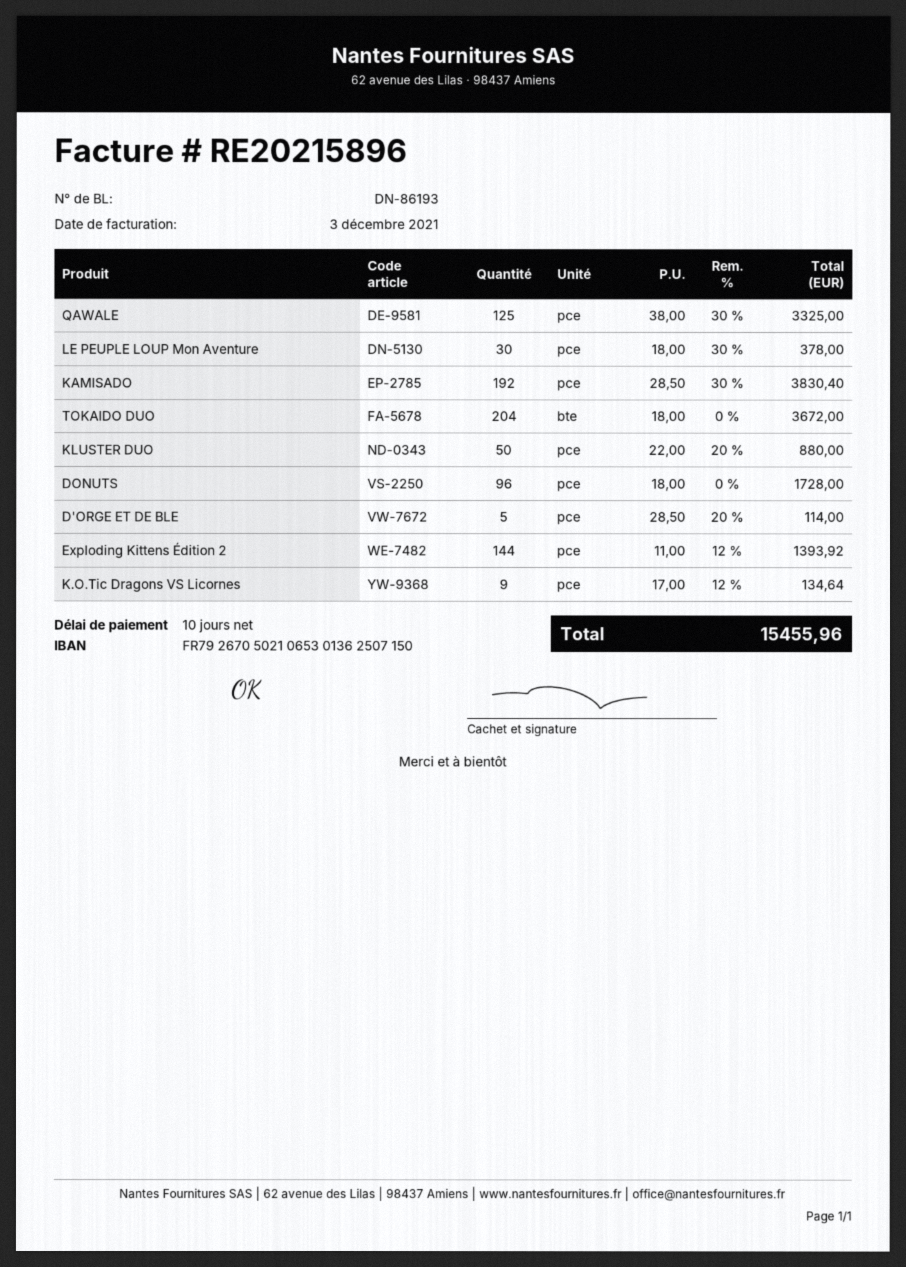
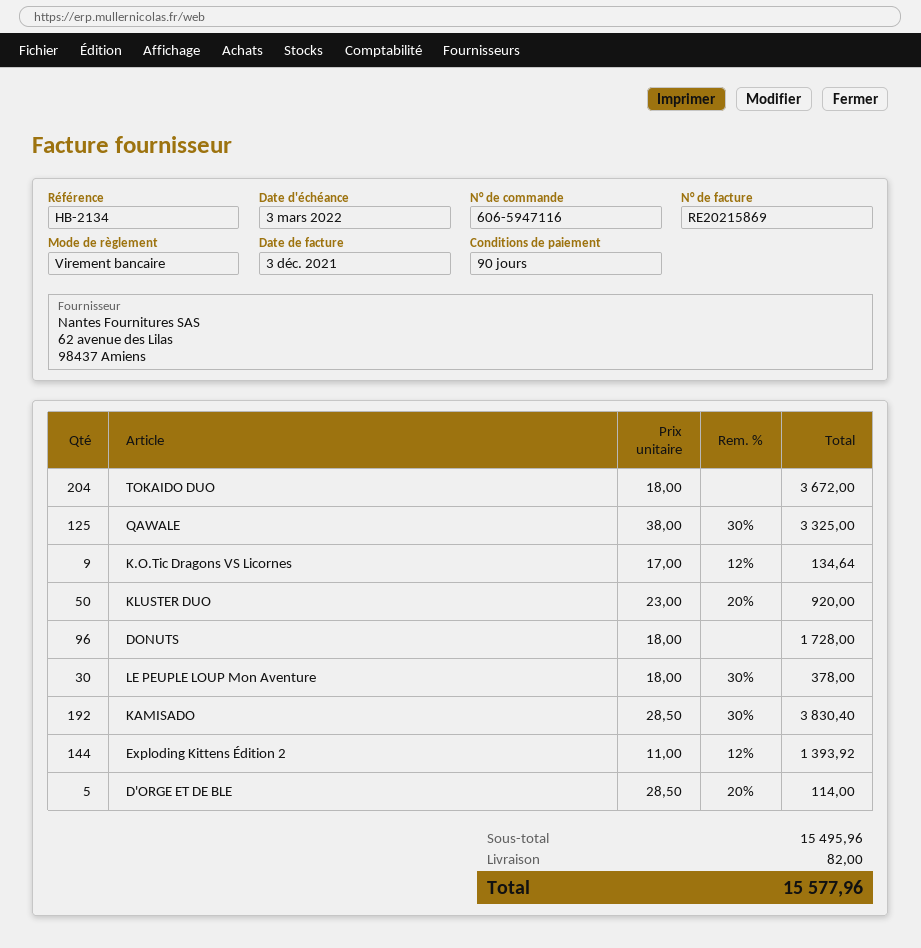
invoice number: RE20215896 -> RE20215869
payment terms: 10 days -> 90 days
KLUSTER DUO: 50 x 22.00 - 20% = 880.00 -> 50 x 23.00 - 20% = 920.00
shipping: none -> 82.00
total: 15455.96 -> 15577.96

